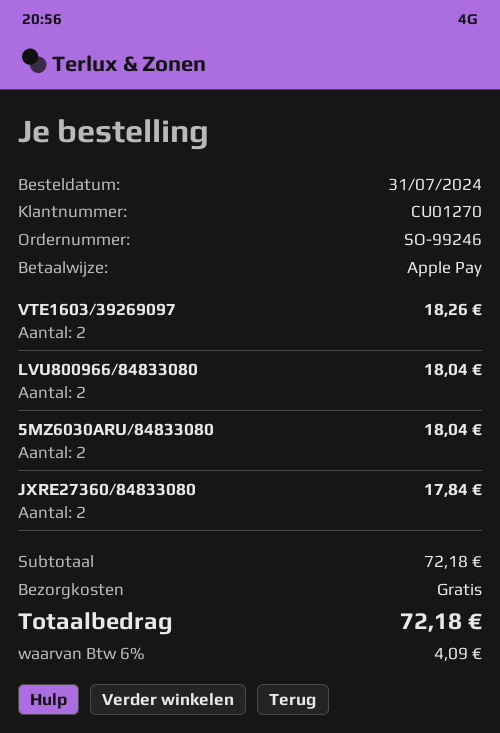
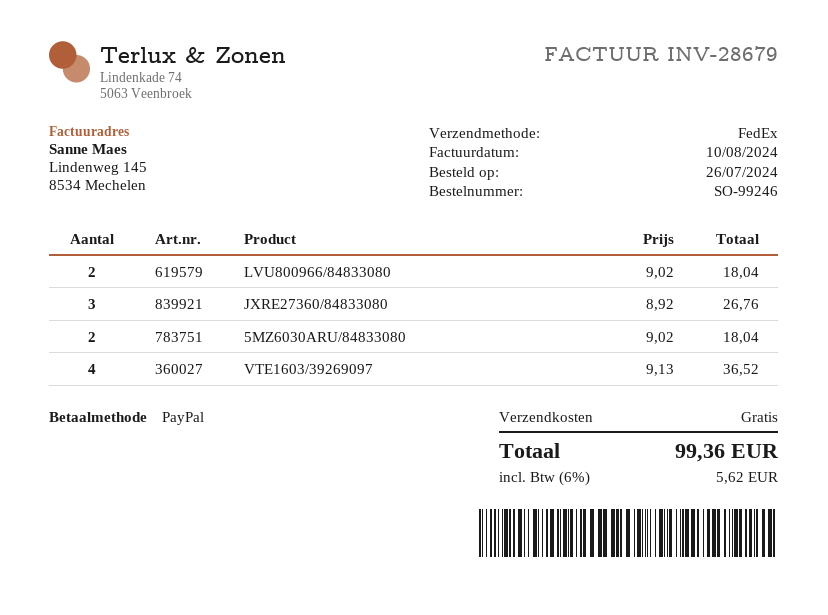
order date: 2024-07-31 -> 2024-07-26
payment method: Apple Pay -> PayPal
VTE1603/39269097: 2 for 18.26 -> 4 for 36.52
JXRE27360/84833080: 2 for 17.84 -> 3 for 26.76
tax: 6% = 4.09 -> 6% = 5.62
total: 72.18 -> 99.36

